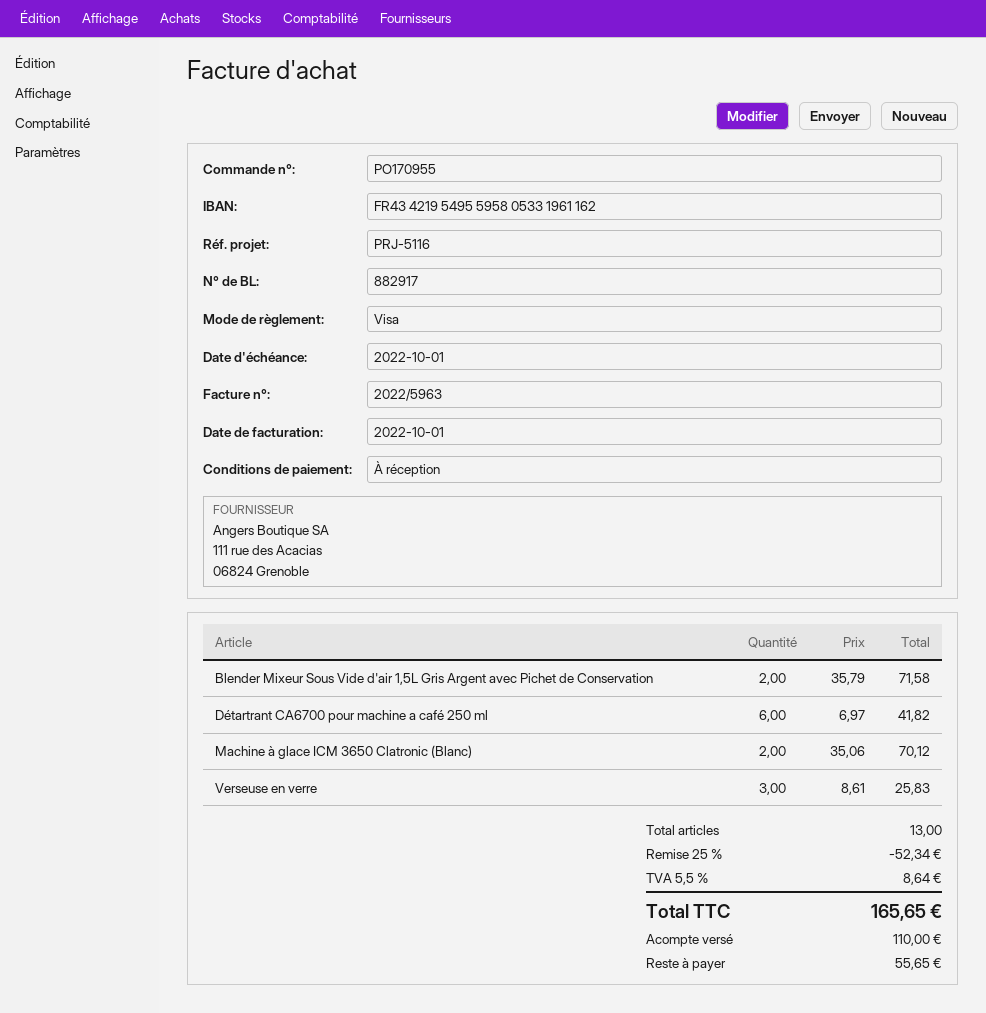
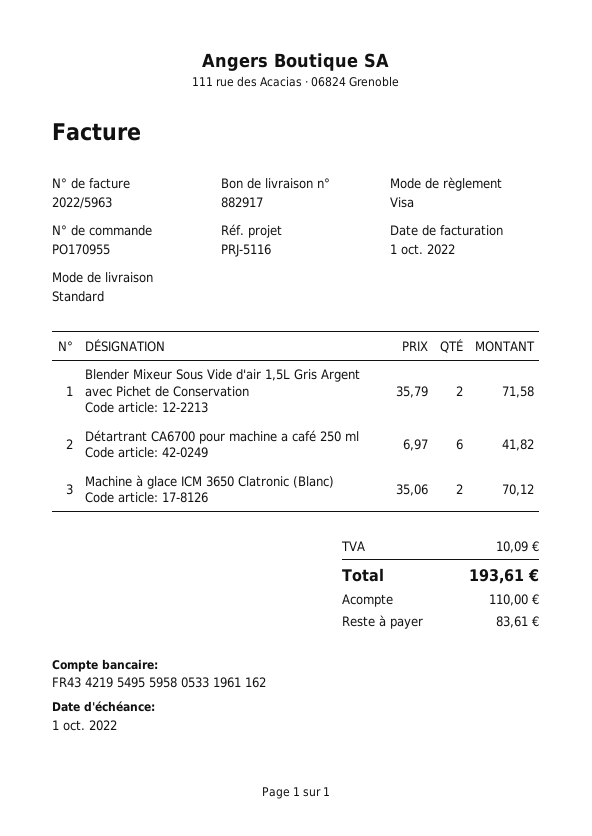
Verseuse en verre: 3 x 8.61 = 25.83 -> none
discount: 25% = 52.34 -> none
tax: 8.64 -> 10.09
total: 165.65 -> 193.61
balance: 55.65 -> 83.61

